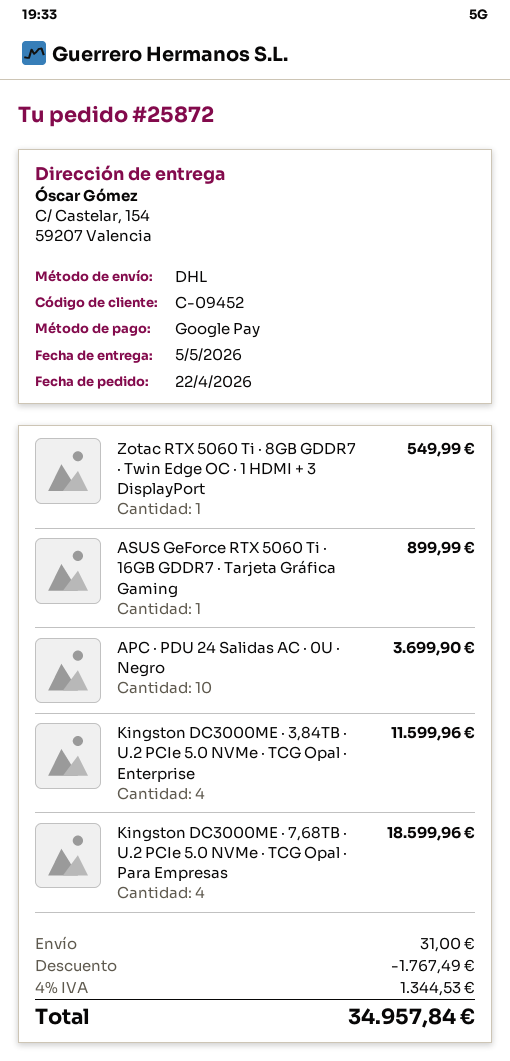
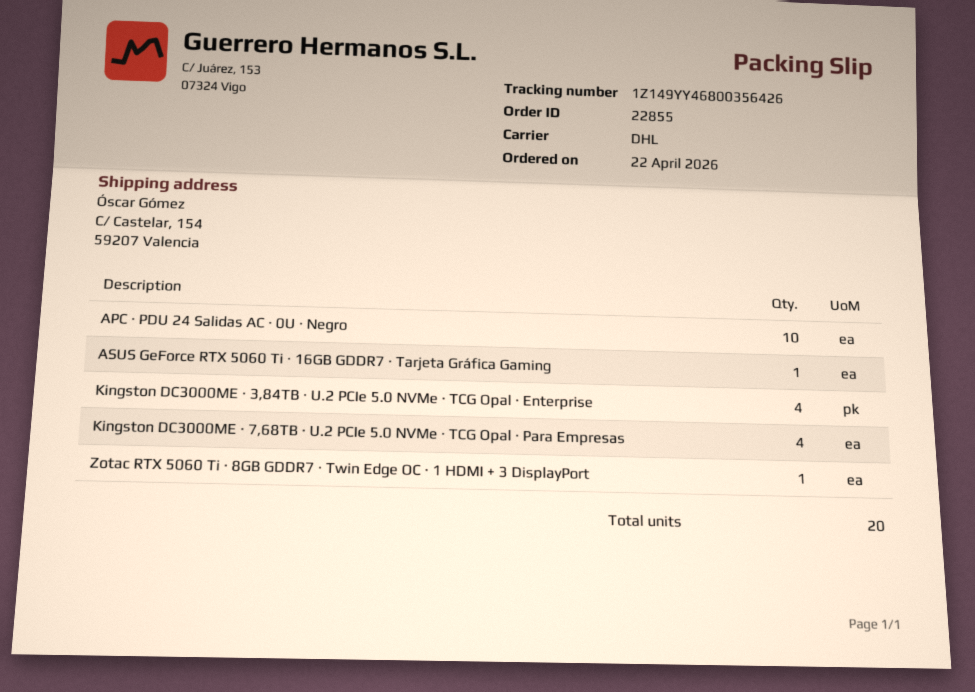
order number: 25872 -> 22855

